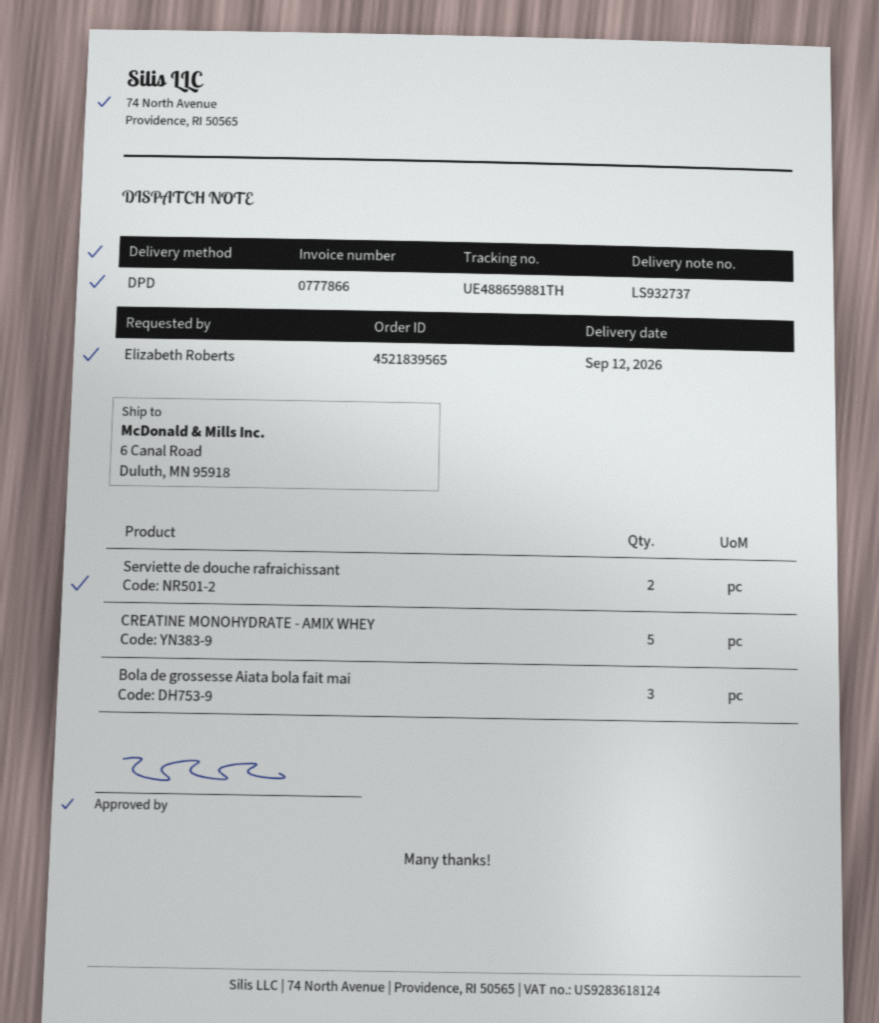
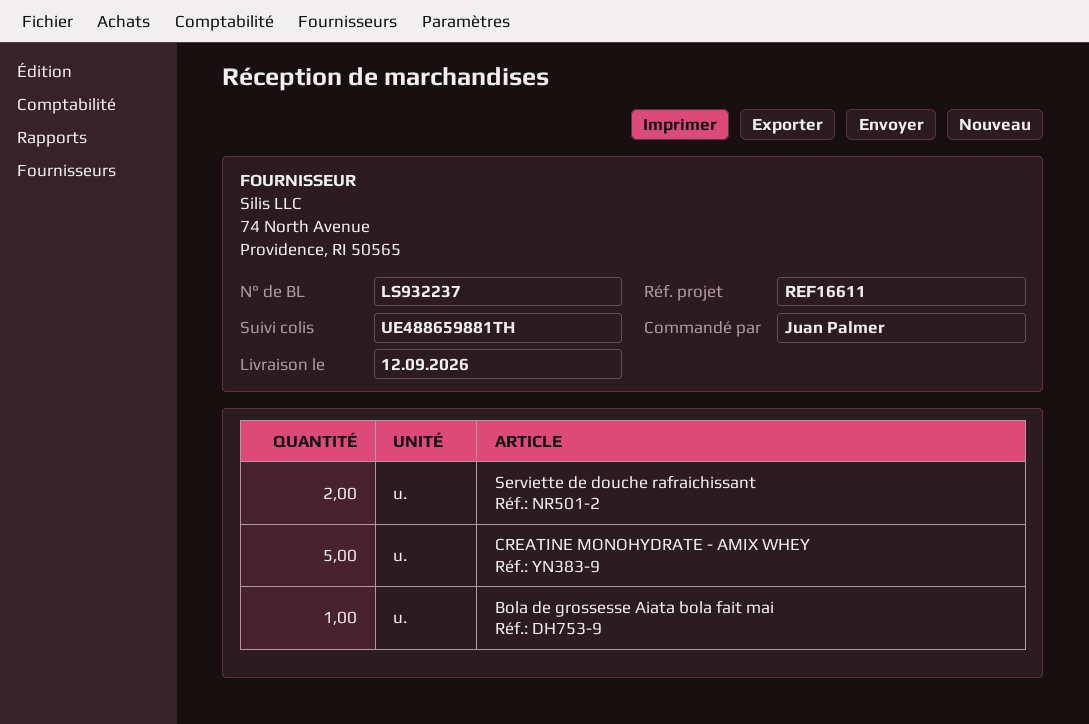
delivery note number: LS932737 -> LS932237
ordered by: Elizabeth Roberts -> Juan Palmer
Bola de grossesse Aiata bola fait mai: 3 -> 1

